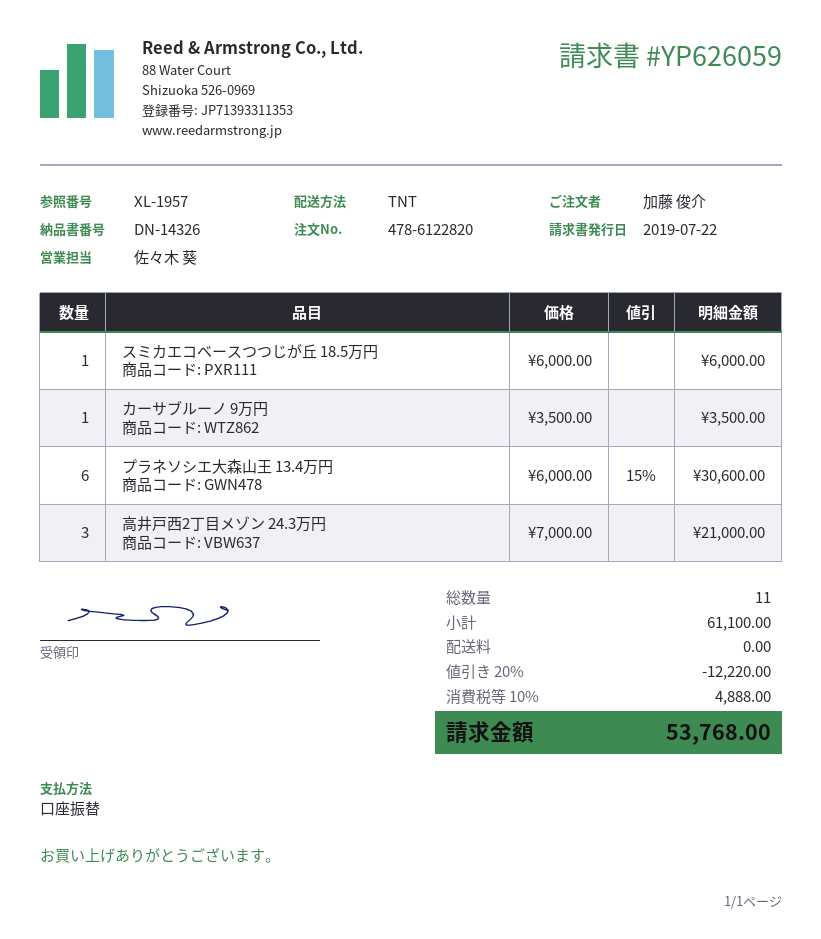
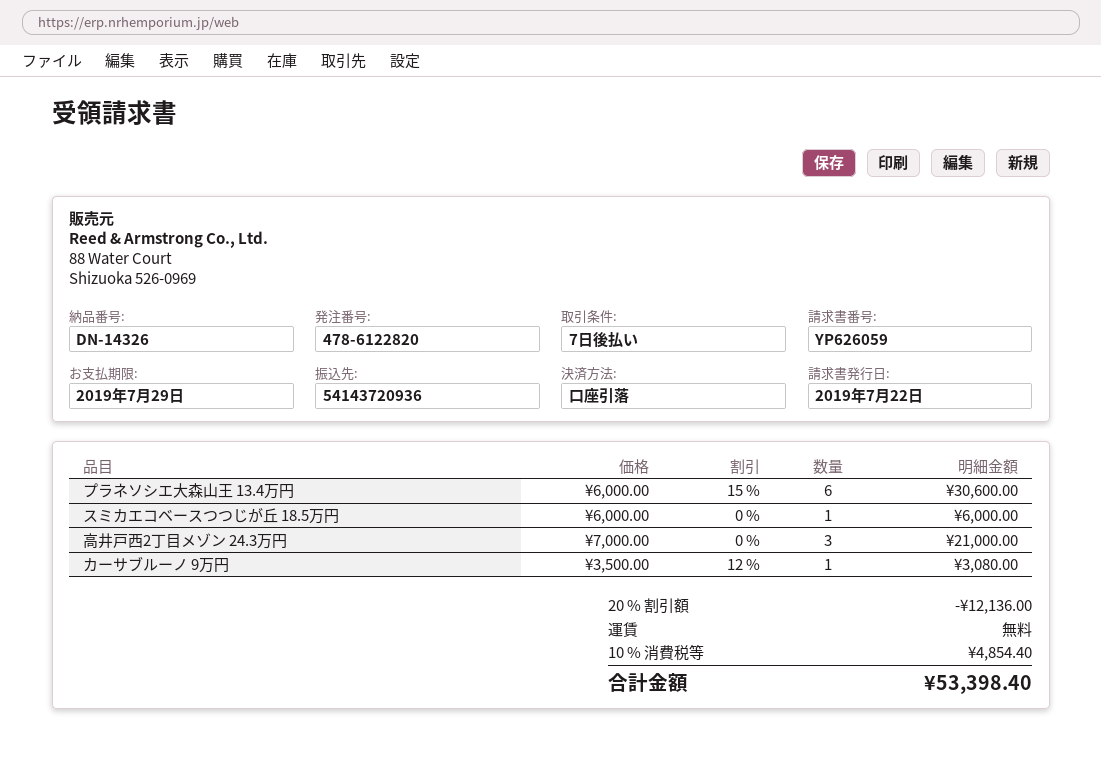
カーサブルーノ 9万円: 1 x 3500.00 = 3500.00 -> 1 x 3500.00 - 12% = 3080.00
discount: 20% = 12220.00 -> 20% = 12136.00
tax: 10% = 4888.00 -> 10% = 4854.40
total: 53768.00 -> 53398.40

